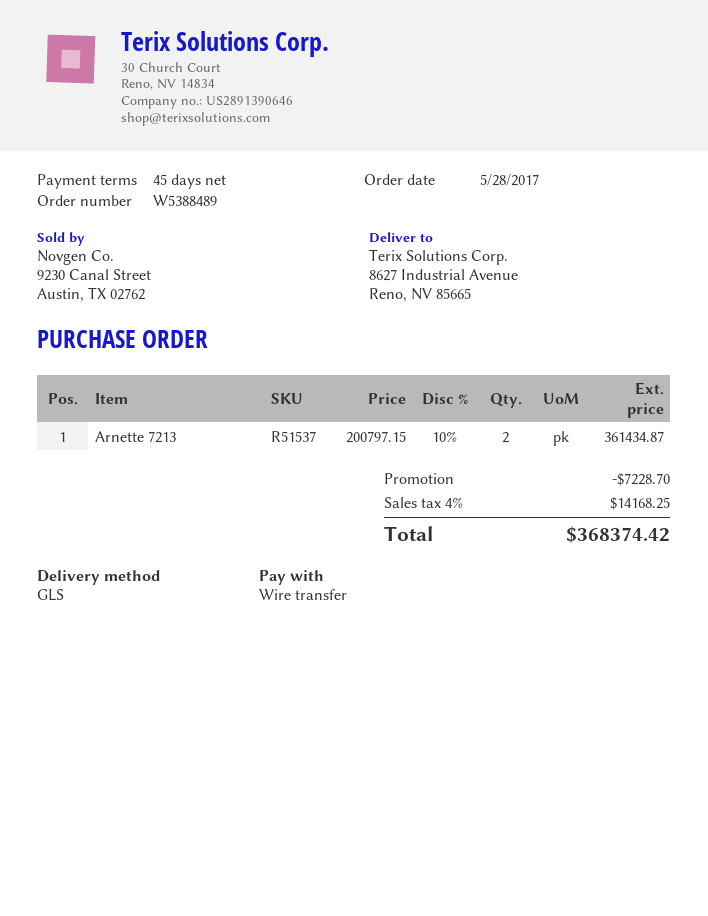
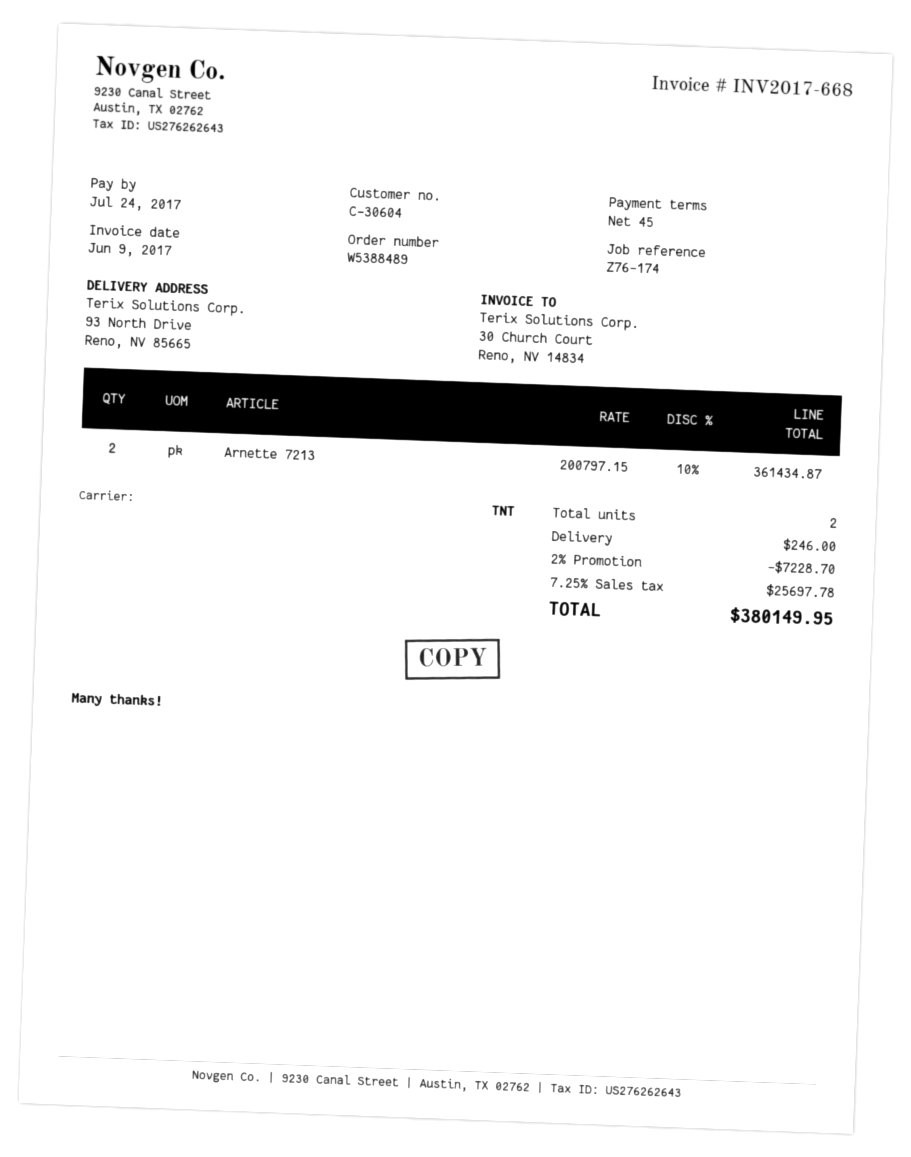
shipping method: GLS -> TNT
ship to: 8627 Industrial Avenue, Reno, NV 85665 -> 93 North Drive, Reno, NV 85665
shipping: none -> 246.00
tax: 4% = 14168.25 -> 7.25% = 25697.78
total: 368374.42 -> 380149.95

